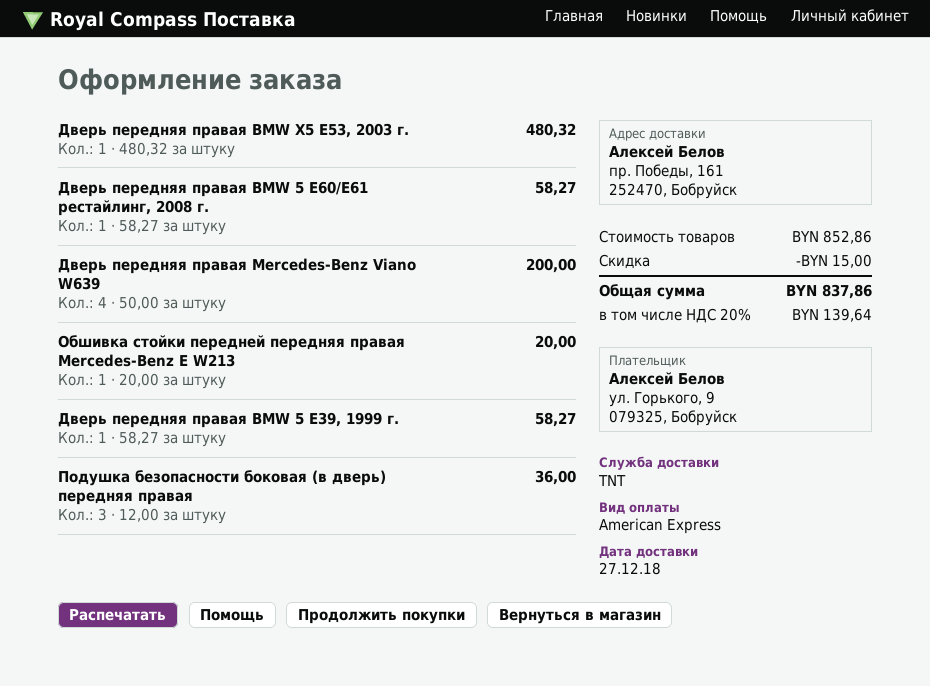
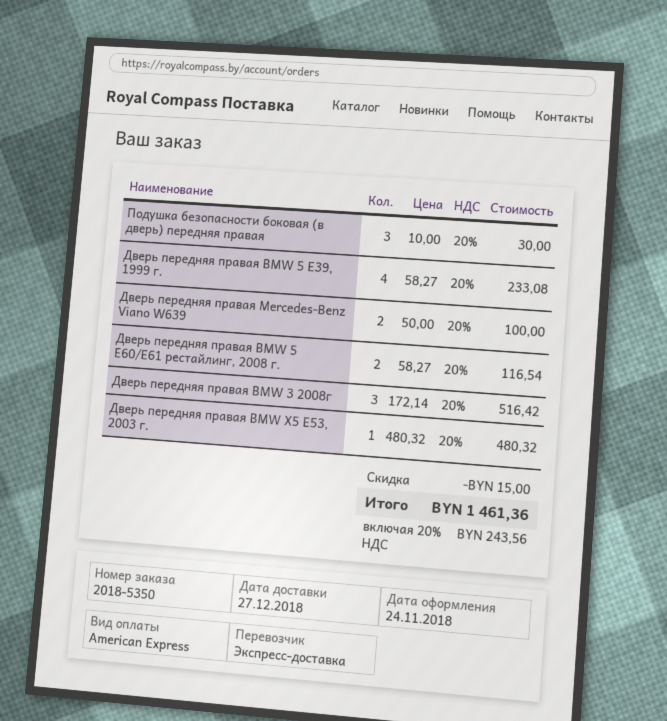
shipping method: TNT -> express
Дверь передняя правая BMW 5 E60/E61 рестайлинг, 2008 г.: 1 x 58.27 = 58.27 -> 2 x 58.27 = 116.54
Дверь передняя правая Mercedes-Benz Viano W639: 4 x 50.00 = 200.00 -> 2 x 50.00 = 100.00
Обшивка стойки передней передняя правая Mercedes-Benz E W213: 1 x 20.00 = 20.00 -> none
Дверь передняя правая BMW 5 E39, 1999 г.: 1 x 58.27 = 58.27 -> 4 x 58.27 = 233.08
Подушка безопасности боковая (в дверь) передняя правая: 3 x 12.00 = 36.00 -> 3 x 10.00 = 30.00
Дверь передняя правая BMW 3 2008г: none -> 3 x 172.14 = 516.42
tax: 20% = 139.64 -> 20% = 243.56
total: 837.86 -> 1461.36

